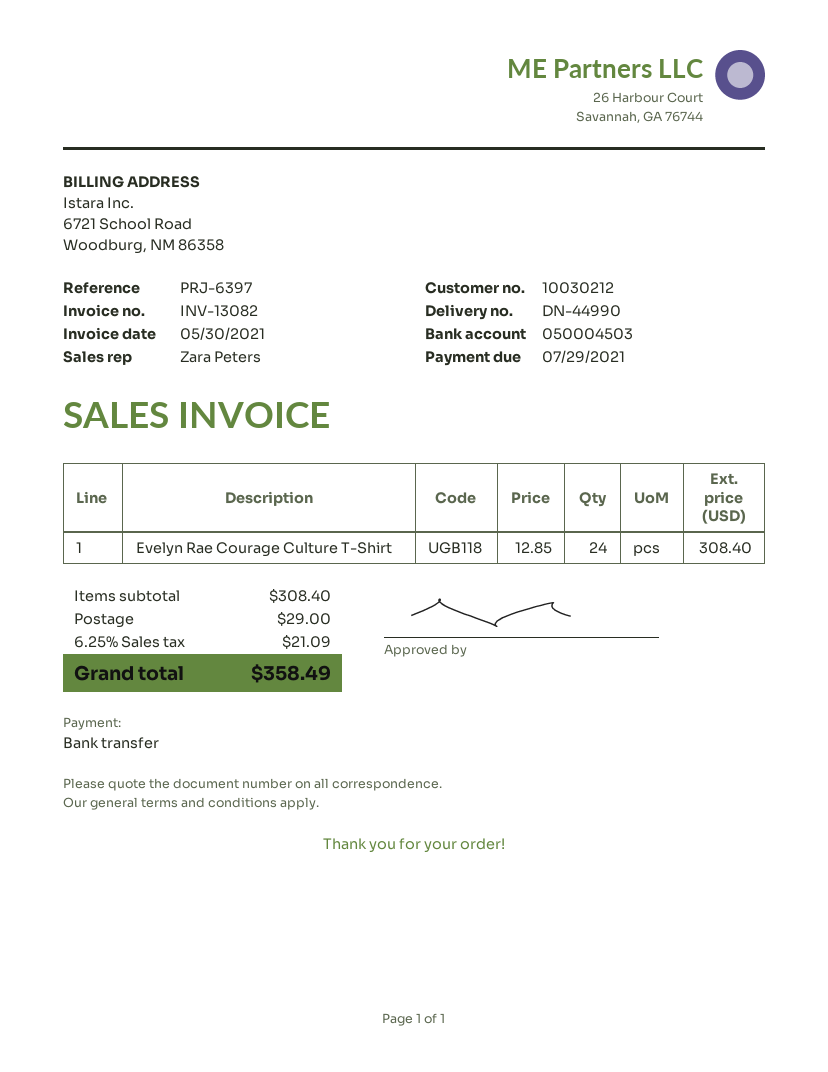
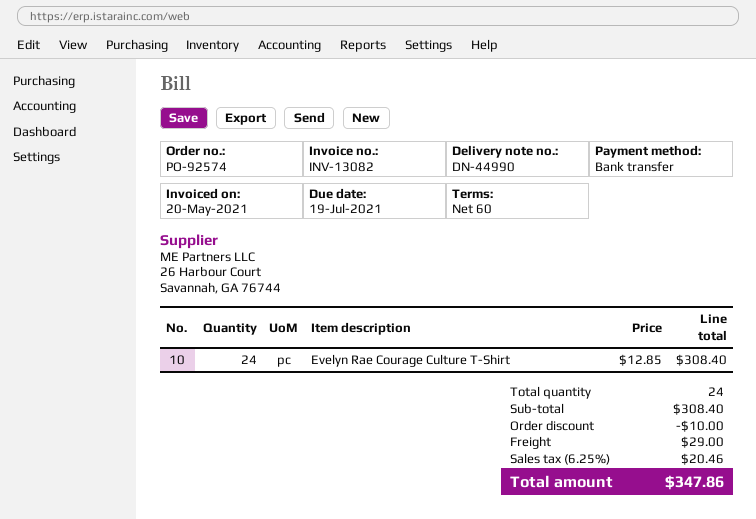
invoice date: 2021-05-30 -> 2021-05-20
due date: 2021-07-29 -> 2021-07-19
discount: none -> 10.00
tax: 6.25% = 21.09 -> 6.25% = 20.46
total: 358.49 -> 347.86

